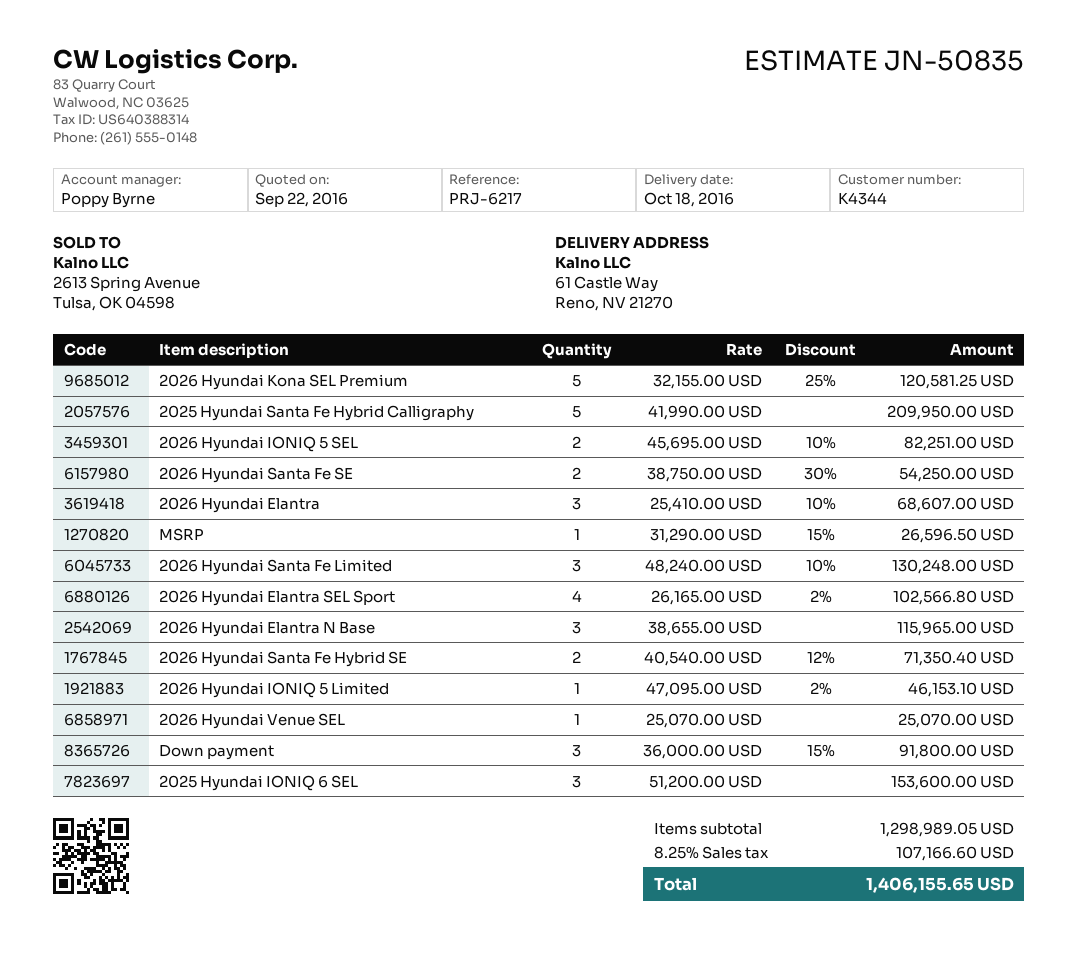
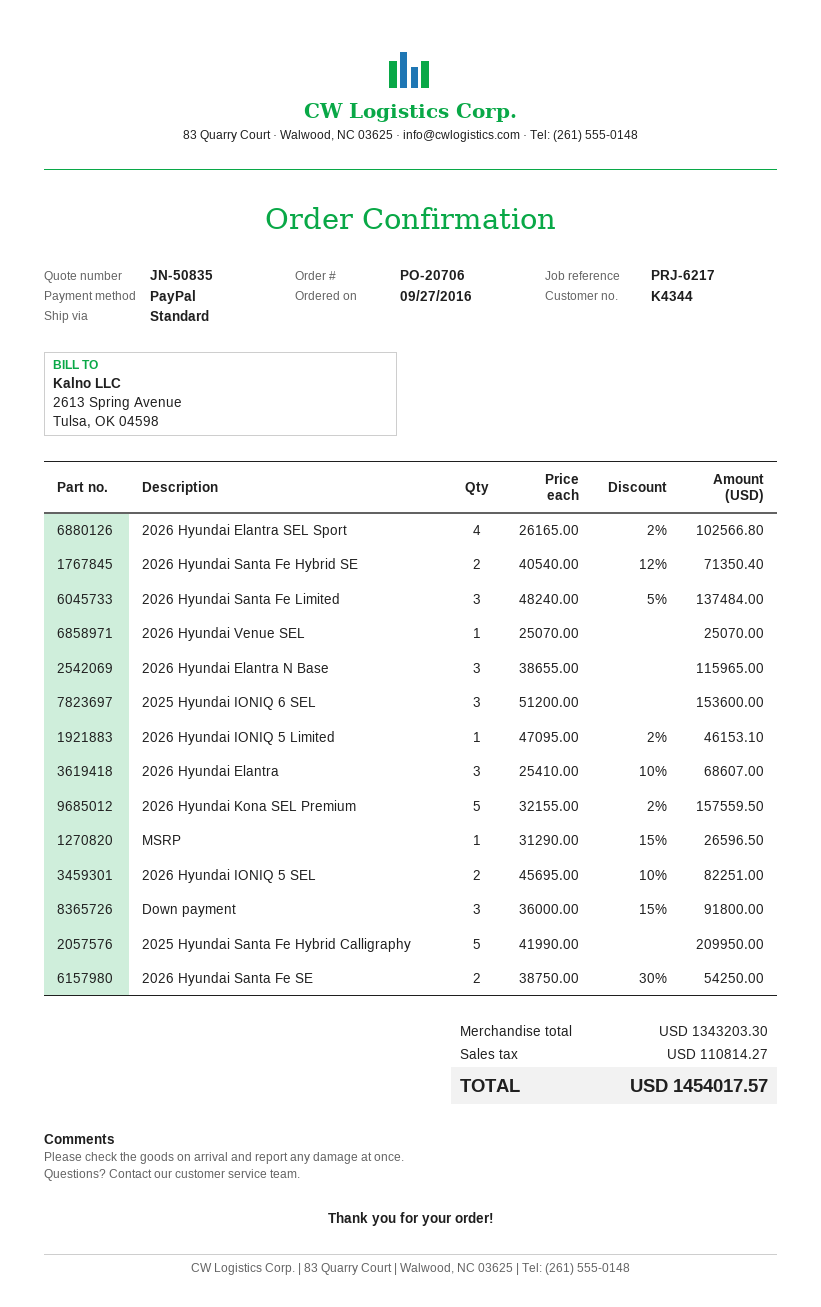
2026 Hyundai Kona SEL Premium: 5 x 32155.00 - 25% = 120581.25 -> 5 x 32155.00 - 2% = 157559.50
2026 Hyundai Santa Fe Limited: 3 x 48240.00 - 10% = 130248.00 -> 3 x 48240.00 - 5% = 137484.00
subtotal: 1298989.05 -> 1343203.30
tax: 107166.60 -> 110814.27
total: 1406155.65 -> 1454017.57

